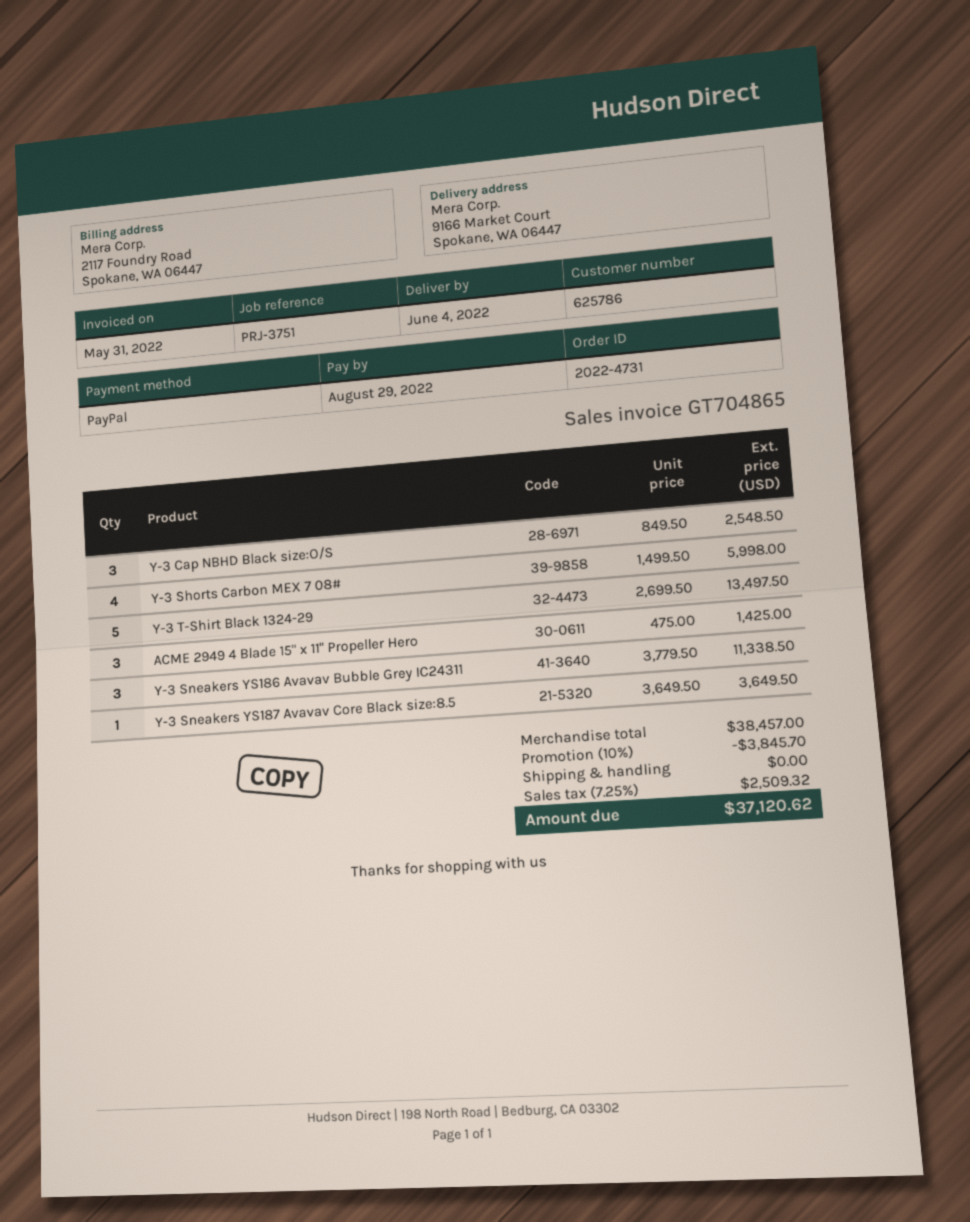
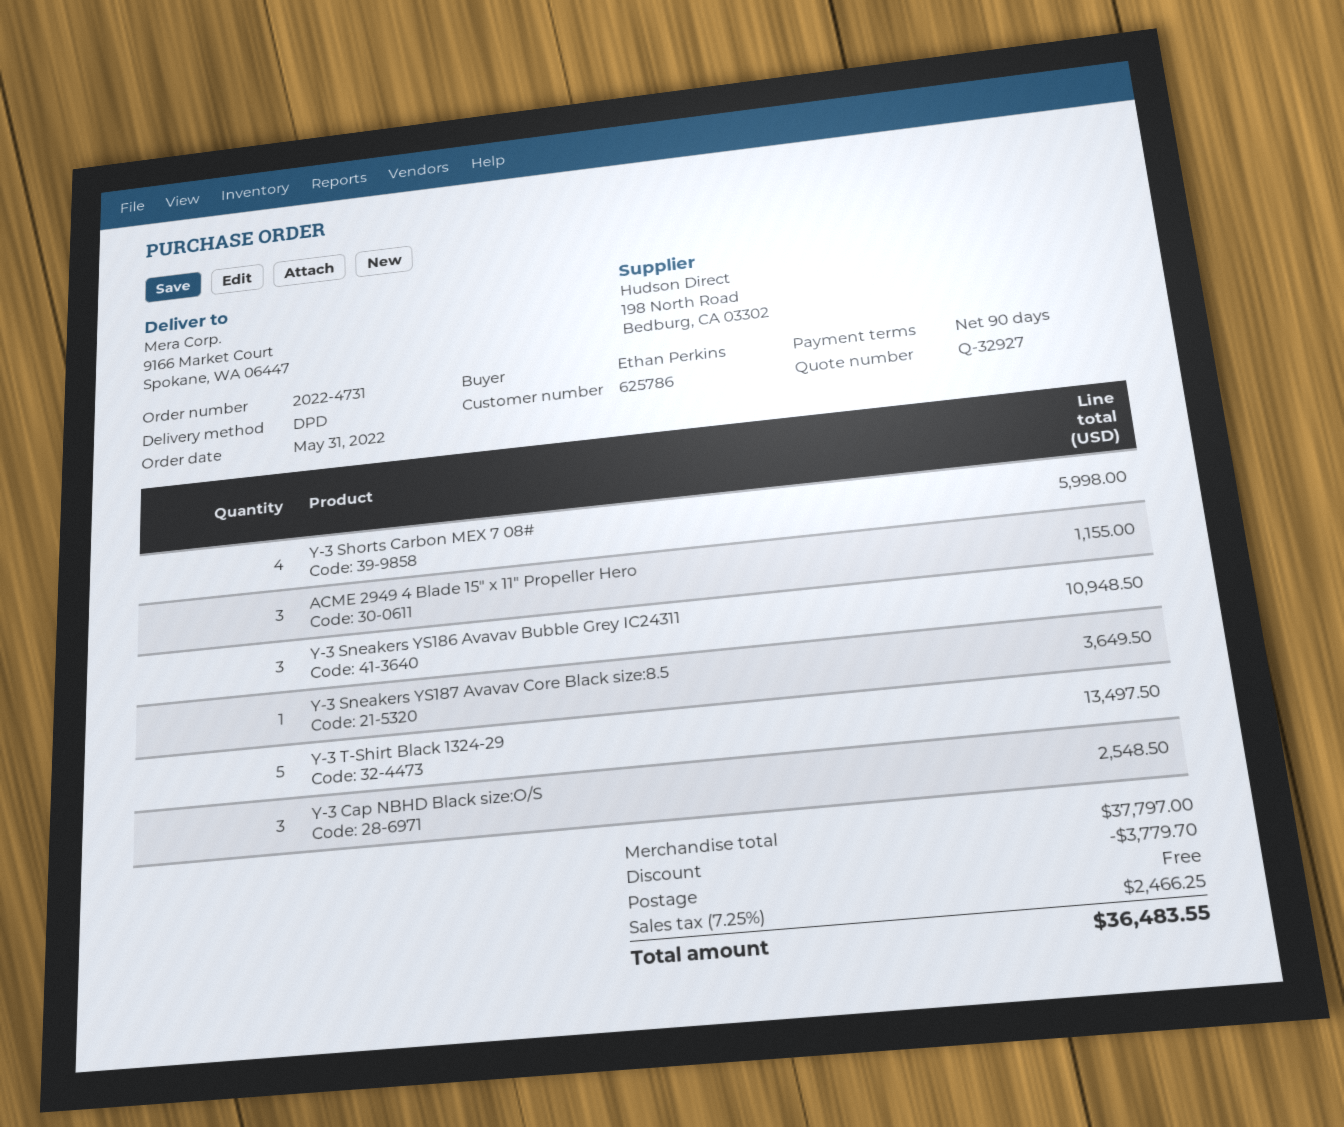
ACME 2949 4 Blade 15" x 11" Propeller Hero: 3 for 1425.00 -> 3 for 1155.00
Y-3 Sneakers YS186 Avavav Bubble Grey IC24311: 3 for 11338.50 -> 3 for 10948.50
subtotal: 38457.00 -> 37797.00
discount: 3845.70 -> 3779.70
tax: 7.25% = 2509.32 -> 7.25% = 2466.25
total: 37120.62 -> 36483.55

